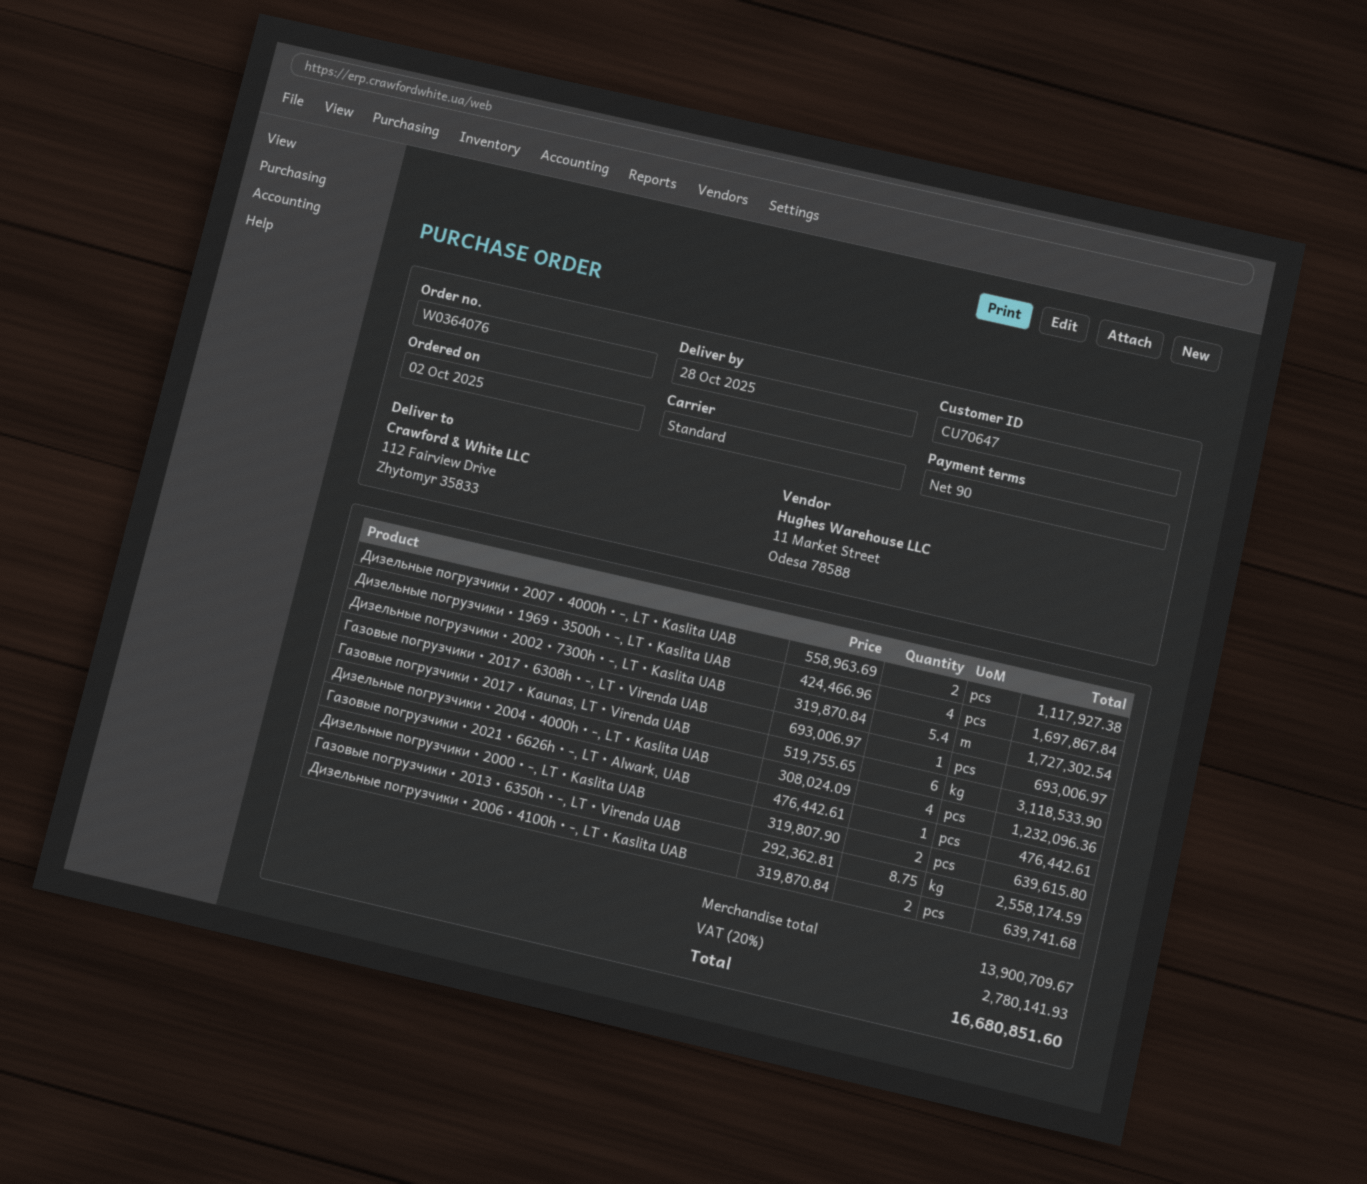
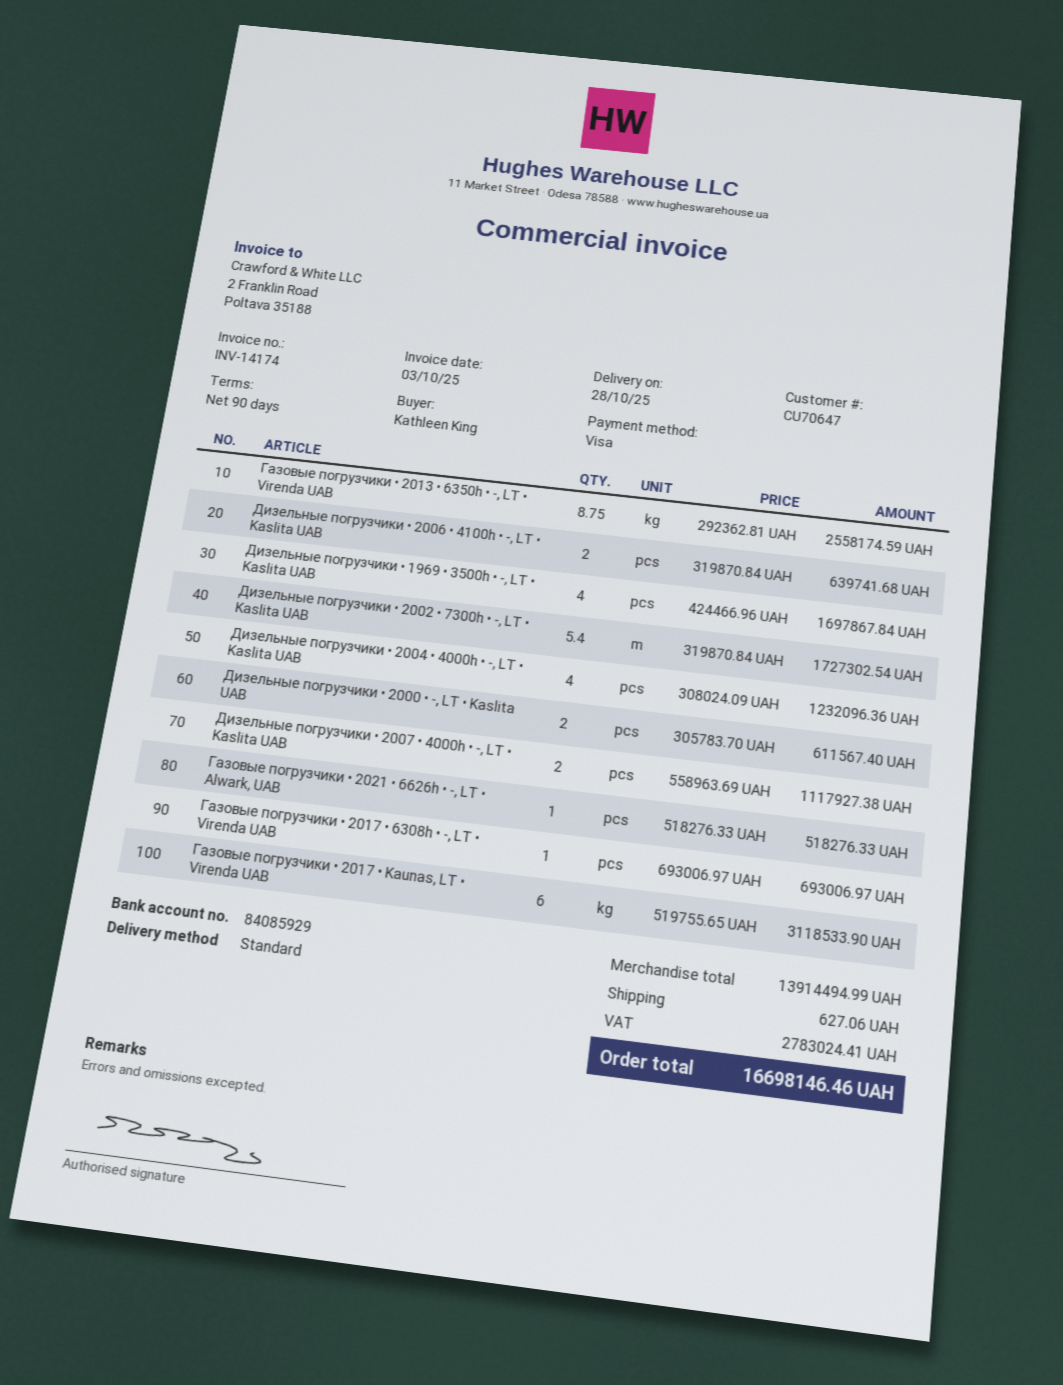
Газовые погрузчики • 2021 • 6626h • -, LT • Alwark, UAB: 1 x 476442.61 = 476442.61 -> 1 x 518276.33 = 518276.33
Дизельные погрузчики • 2000 • -, LT • Kaslita UAB: 2 x 319807.90 = 639615.80 -> 2 x 305783.70 = 611567.40
subtotal: 13900709.67 -> 13914494.99
shipping: none -> 627.06
tax: 2780141.93 -> 2783024.41
total: 16680851.60 -> 16698146.46

